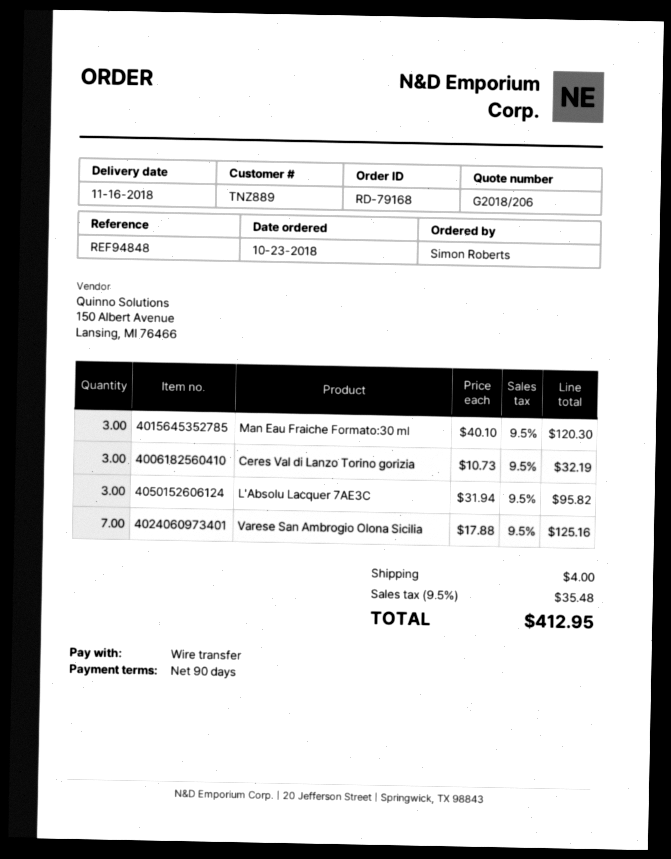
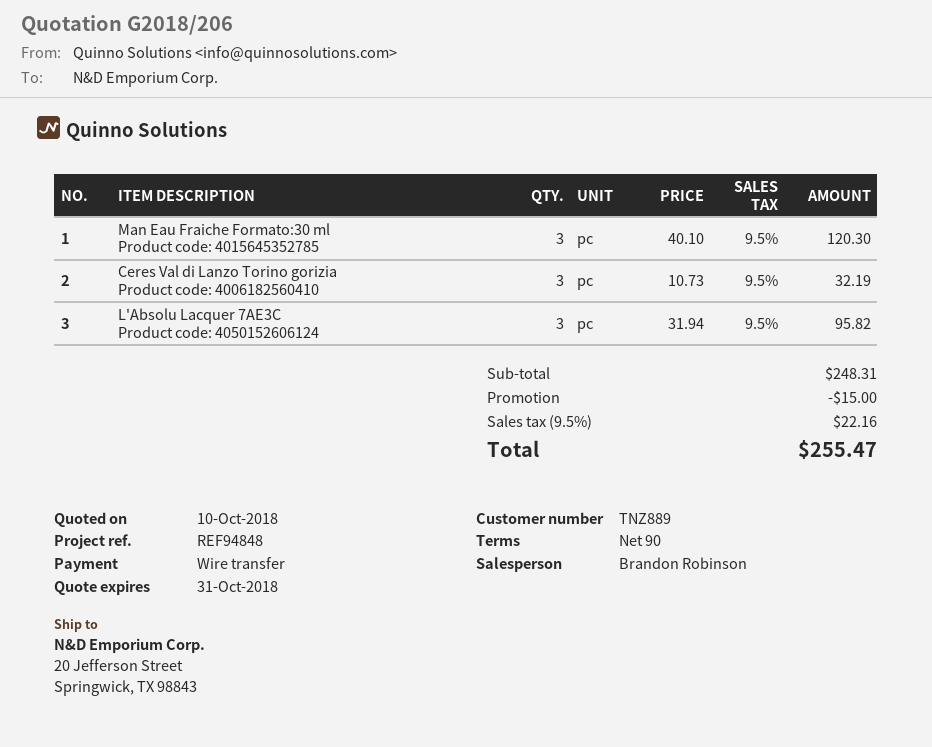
Varese San Ambrogio Olona Sicilia: 7 x 17.88 = 125.16 -> none
discount: none -> 15.00
shipping: 4.00 -> none
tax: 9.5% = 35.48 -> 9.5% = 22.16
total: 412.95 -> 255.47

